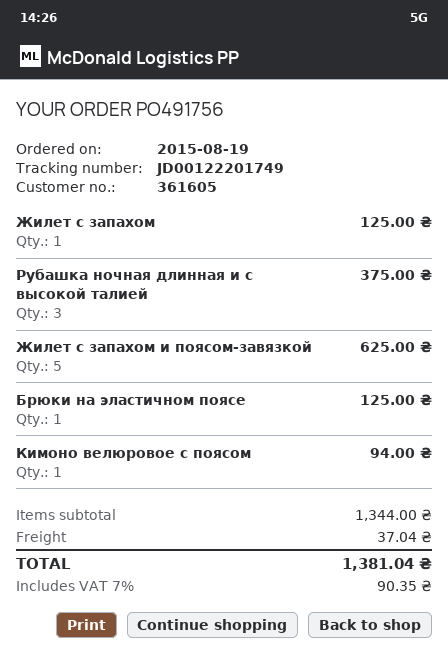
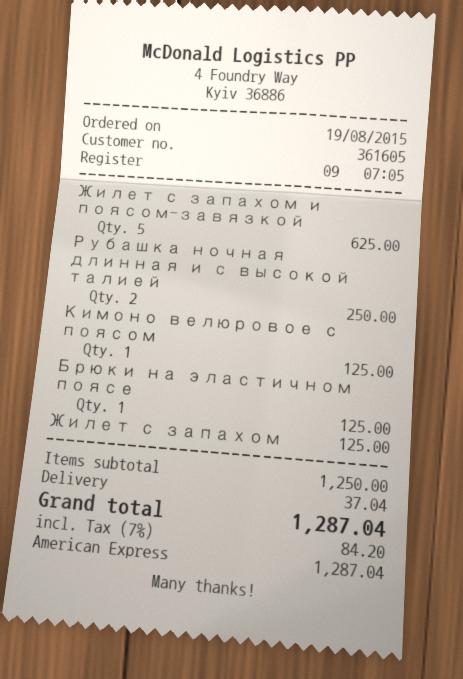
Рубашка ночная длинная и с высокой талией: 3 for 375.00 -> 2 for 250.00
Кимоно велюровое с поясом: 1 for 94.00 -> 1 for 125.00
subtotal: 1344.00 -> 1250.00
tax: 7% = 90.35 -> 7% = 84.20
total: 1381.04 -> 1287.04

